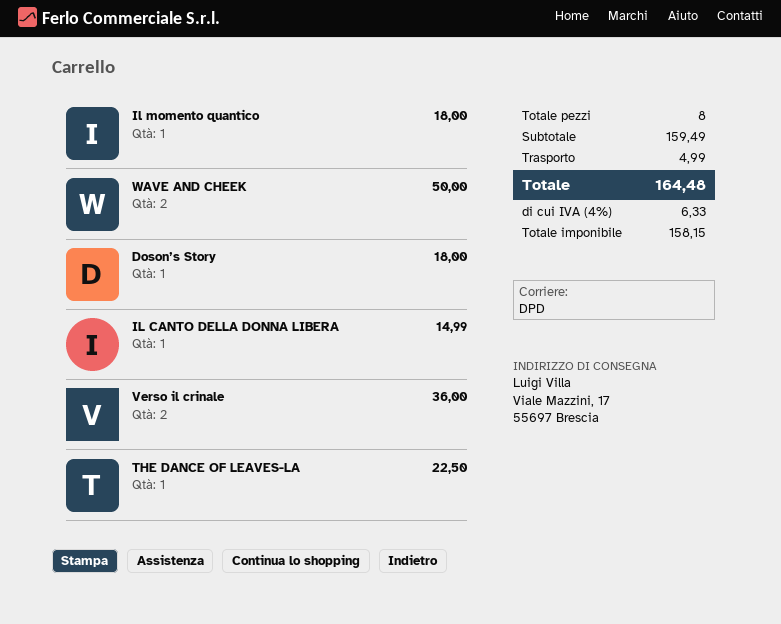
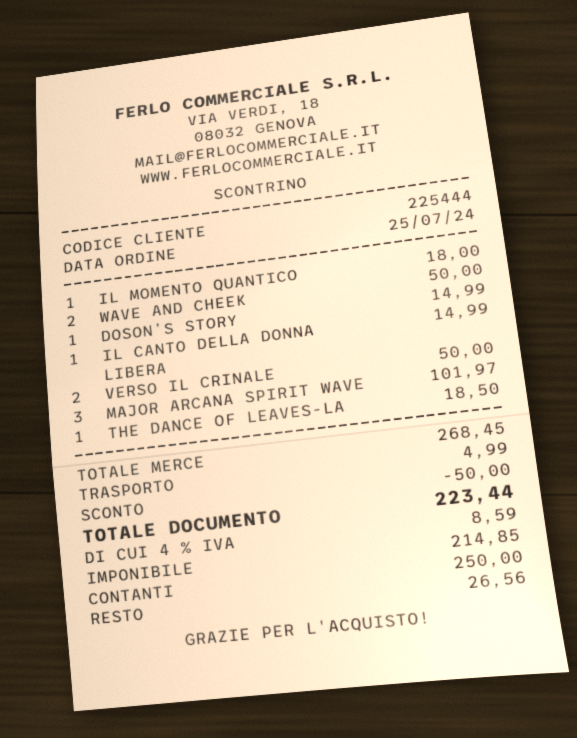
Doson’s Story: 1 for 18.00 -> 1 for 14.99
Verso il crinale: 2 for 36.00 -> 2 for 50.00
THE DANCE OF LEAVES-LA: 1 for 22.50 -> 1 for 18.50
MAJOR ARCANA SPIRIT WAVE: none -> 3 for 101.97
subtotal: 159.49 -> 268.45
discount: none -> 50.00
net: 158.15 -> 214.85
tax: 4% = 6.33 -> 4% = 8.59
total: 164.48 -> 223.44

